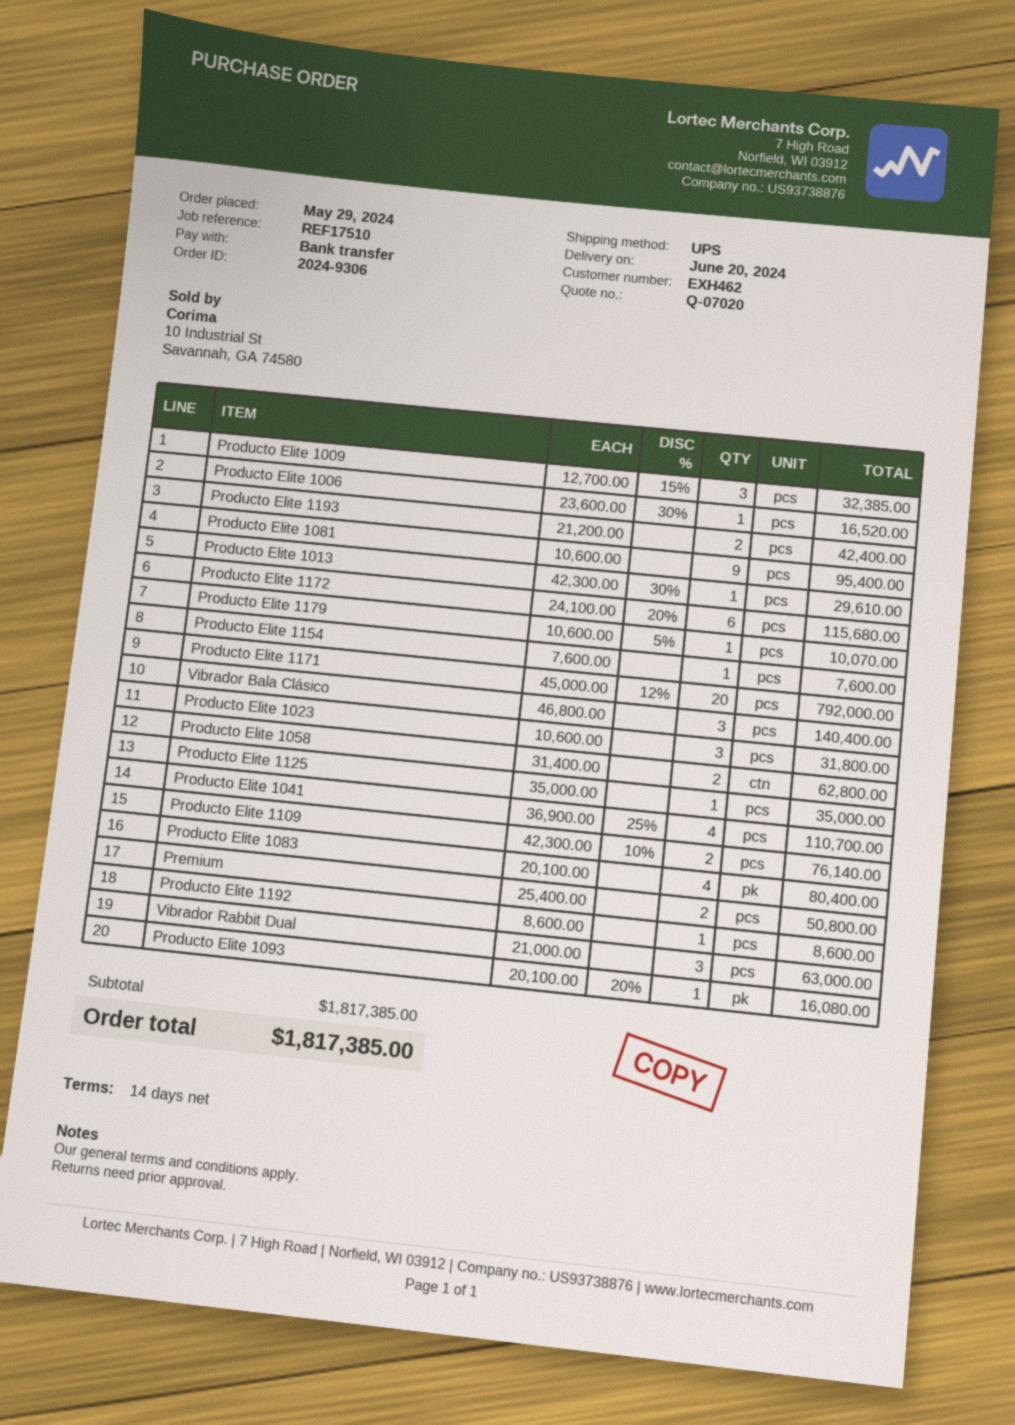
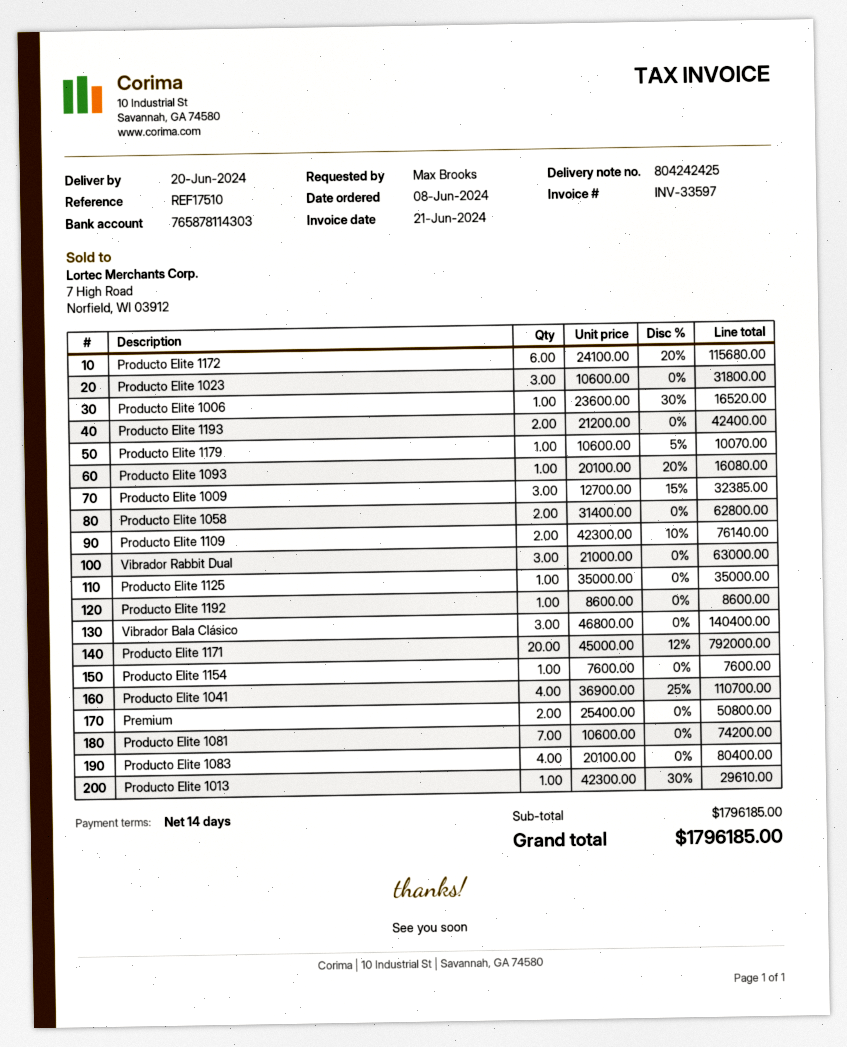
order date: 2024-05-29 -> 2024-06-08
Producto Elite 1081: 9 x 10600.00 = 95400.00 -> 7 x 10600.00 = 74200.00
subtotal: 1817385.00 -> 1796185.00
total: 1817385.00 -> 1796185.00

